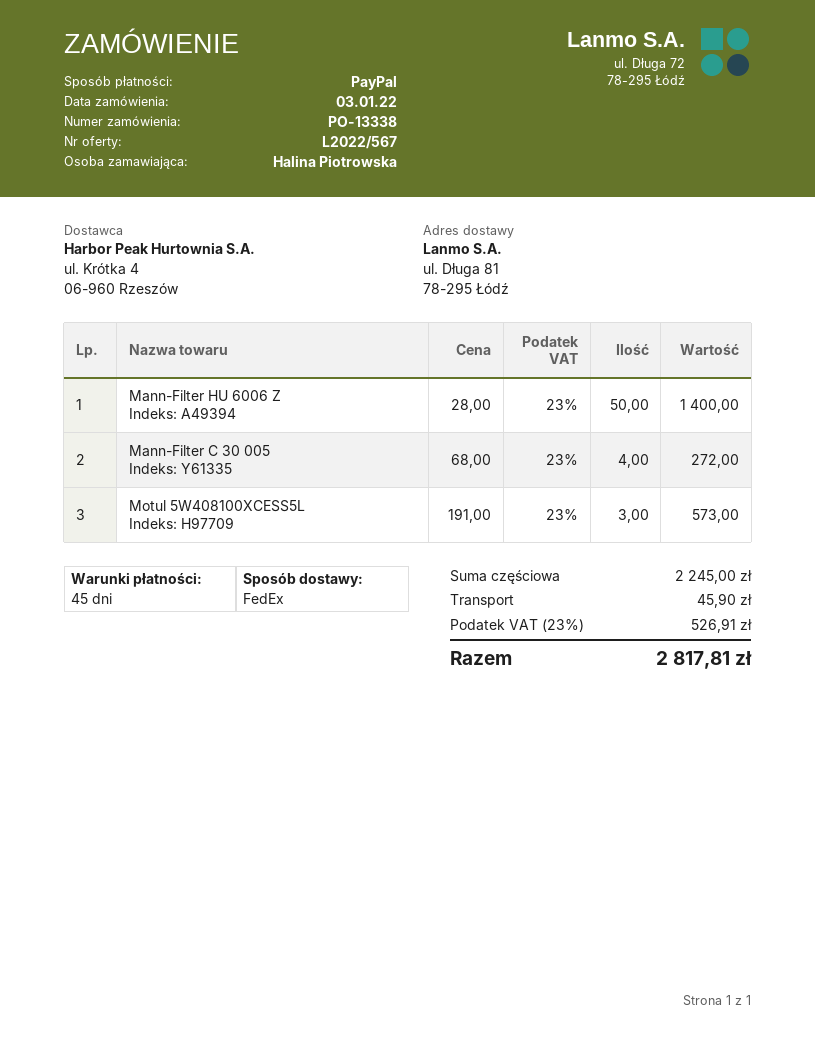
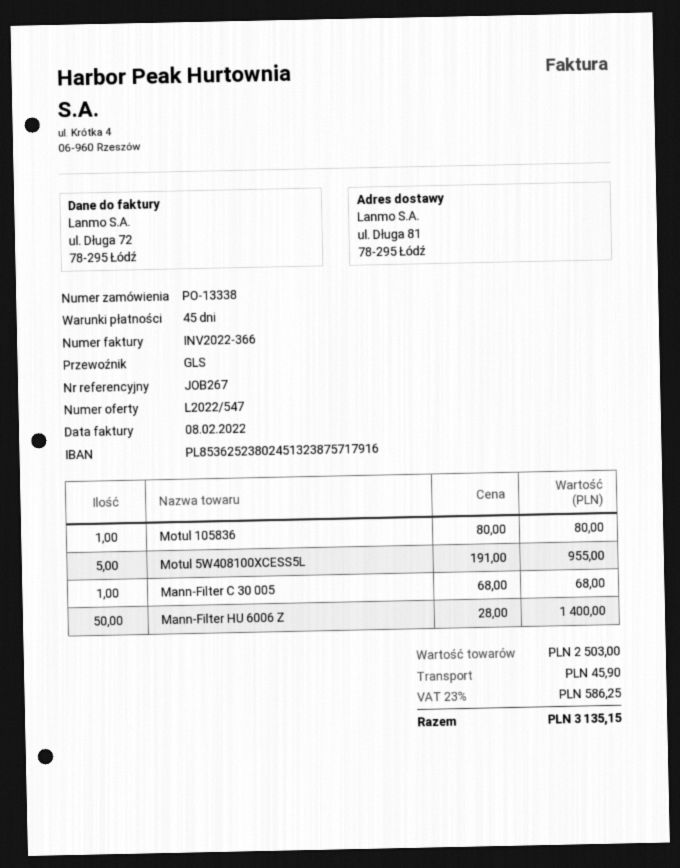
quote number: L2022/567 -> L2022/547
shipping method: FedEx -> GLS
Mann-Filter C 30 005: 4 x 68.00 = 272.00 -> 1 x 68.00 = 68.00
Motul 5W408100XCESS5L: 3 x 191.00 = 573.00 -> 5 x 191.00 = 955.00
Motul 105836: none -> 1 x 80.00 = 80.00
subtotal: 2245.00 -> 2503.00
tax: 23% = 526.91 -> 23% = 586.25
total: 2817.81 -> 3135.15

